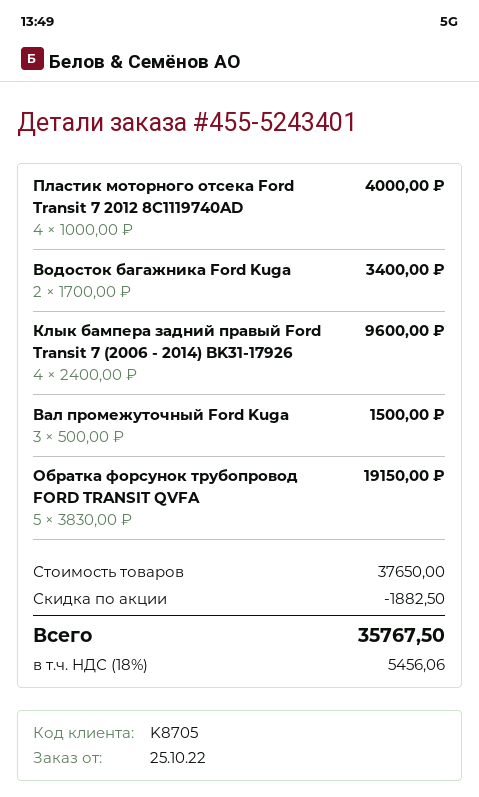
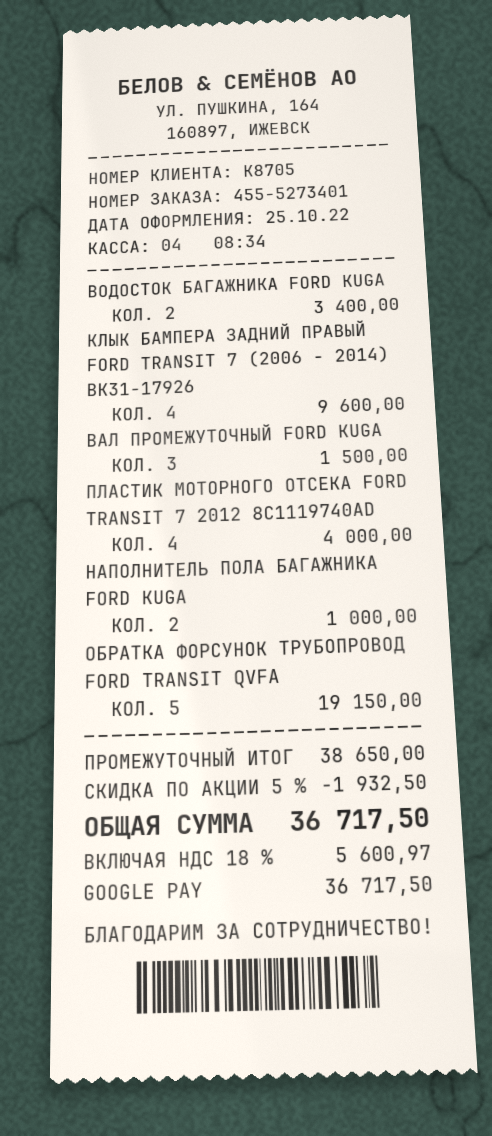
order number: 455-5243401 -> 455-5273401
НАПОЛНИТЕЛЬ ПОЛА БАГАЖНИКА FORD KUGA: none -> 2 for 1000.00
subtotal: 37650.00 -> 38650.00
discount: 1882.50 -> 1932.50
tax: 18% = 5456.06 -> 18% = 5600.97
total: 35767.50 -> 36717.50

